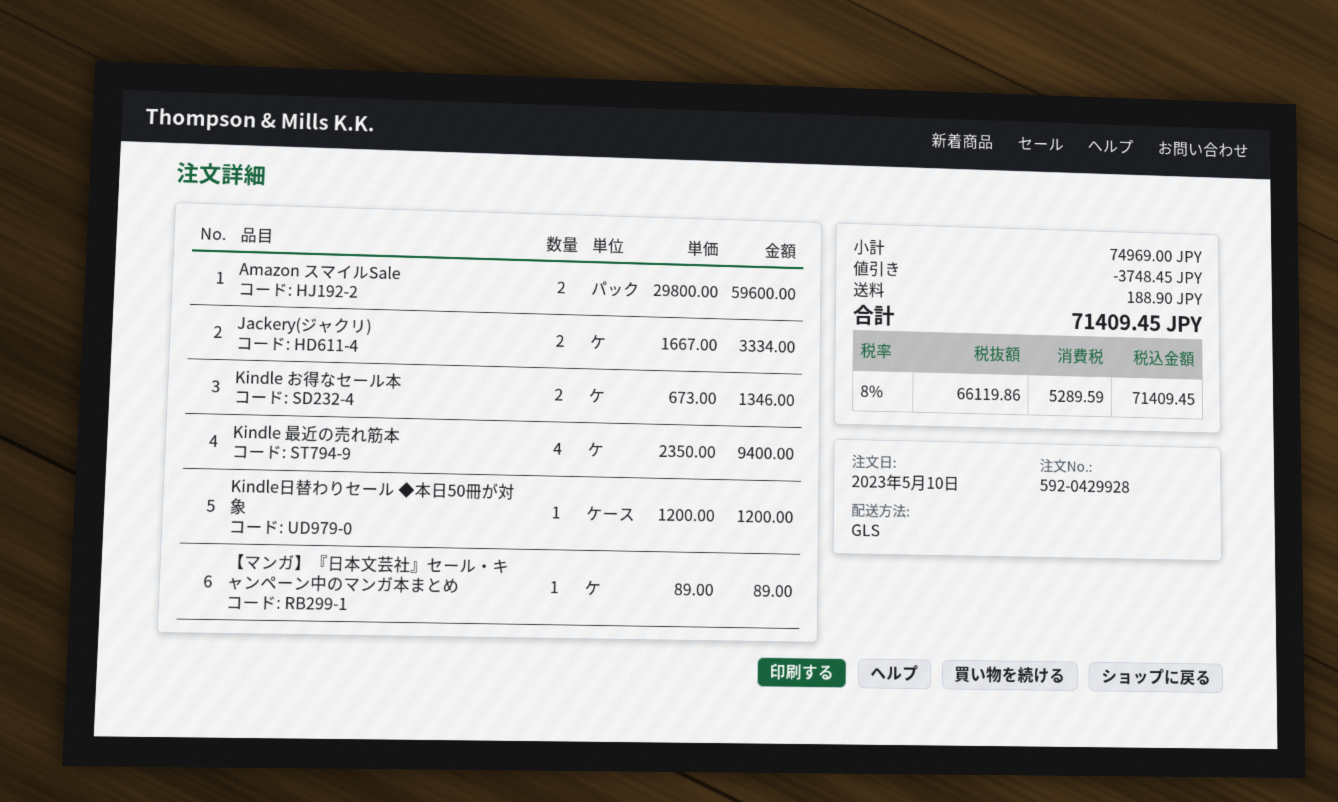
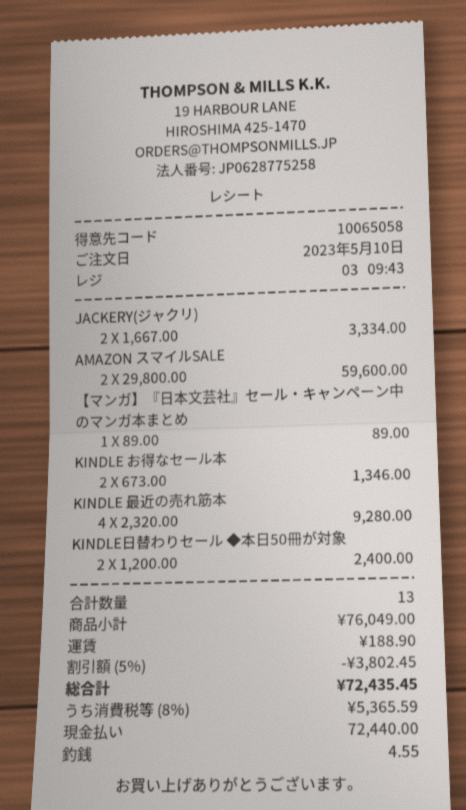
Kindle 最近の売れ筋本: 4 x 2350.00 = 9400.00 -> 4 x 2320.00 = 9280.00
Kindle日替わりセール ◆本日50冊が対象: 1 x 1200.00 = 1200.00 -> 2 x 1200.00 = 2400.00
subtotal: 74969.00 -> 76049.00
discount: 3748.45 -> 3802.45
tax: 8% = 5289.59 -> 8% = 5365.59
total: 71409.45 -> 72435.45

